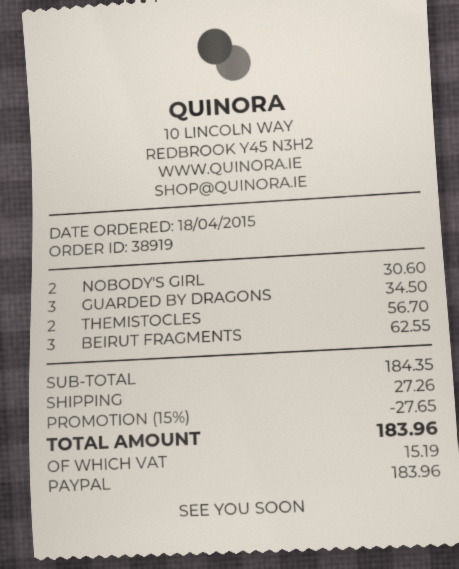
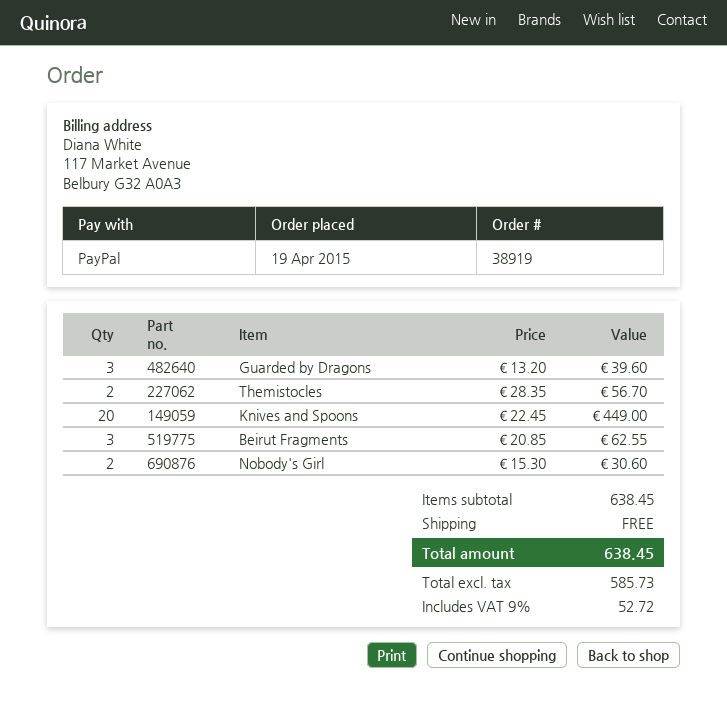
order date: 2015-04-18 -> 2015-04-19
GUARDED BY DRAGONS: 3 for 34.50 -> 3 for 39.60
Knives and Spoons: none -> 20 for 449.00
subtotal: 184.35 -> 638.45
discount: 15% = 27.65 -> none
shipping: 27.26 -> 0.00
tax: 15.19 -> 52.72
total: 183.96 -> 638.45

